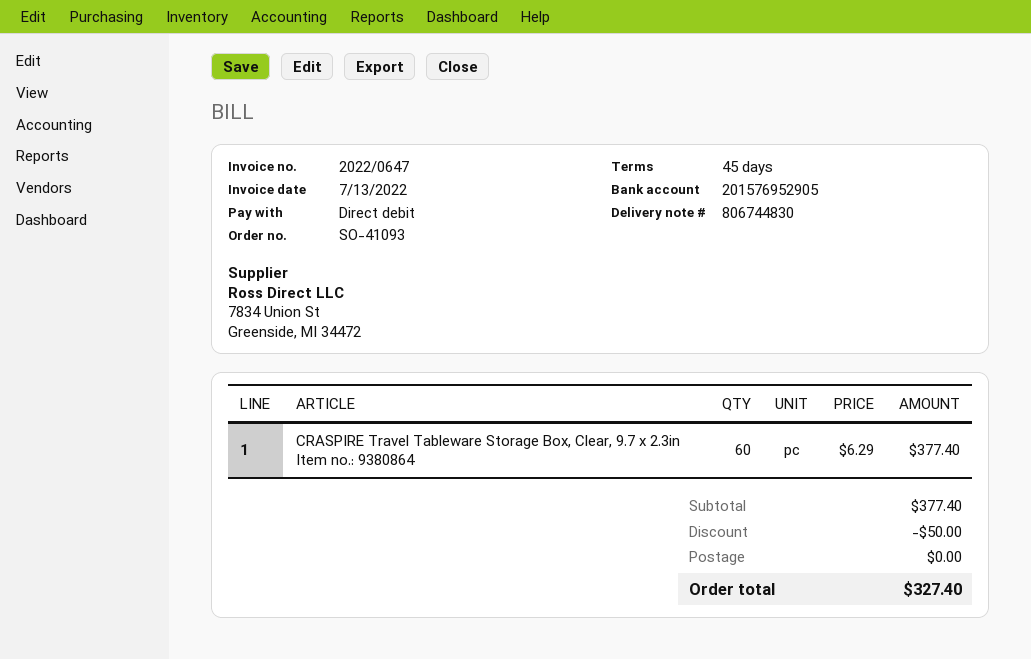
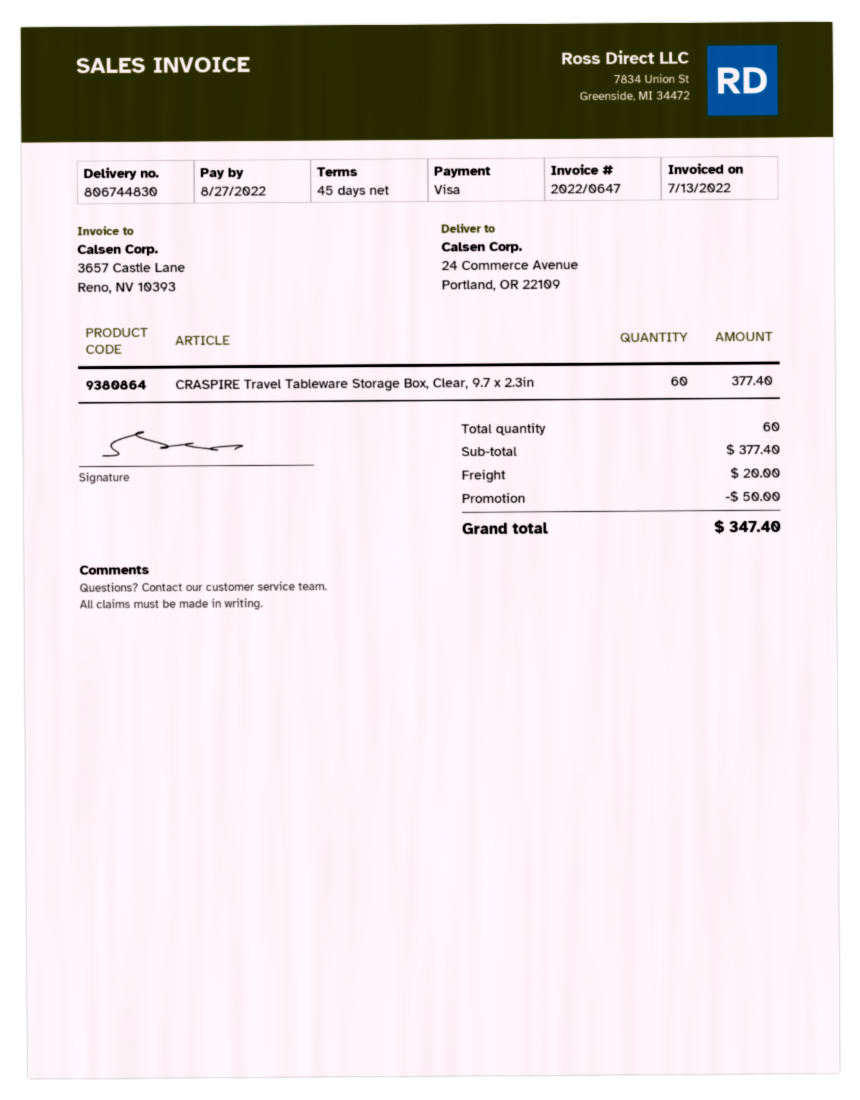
payment method: direct debit -> Visa
shipping: 0.00 -> 20.00
total: 327.40 -> 347.40

